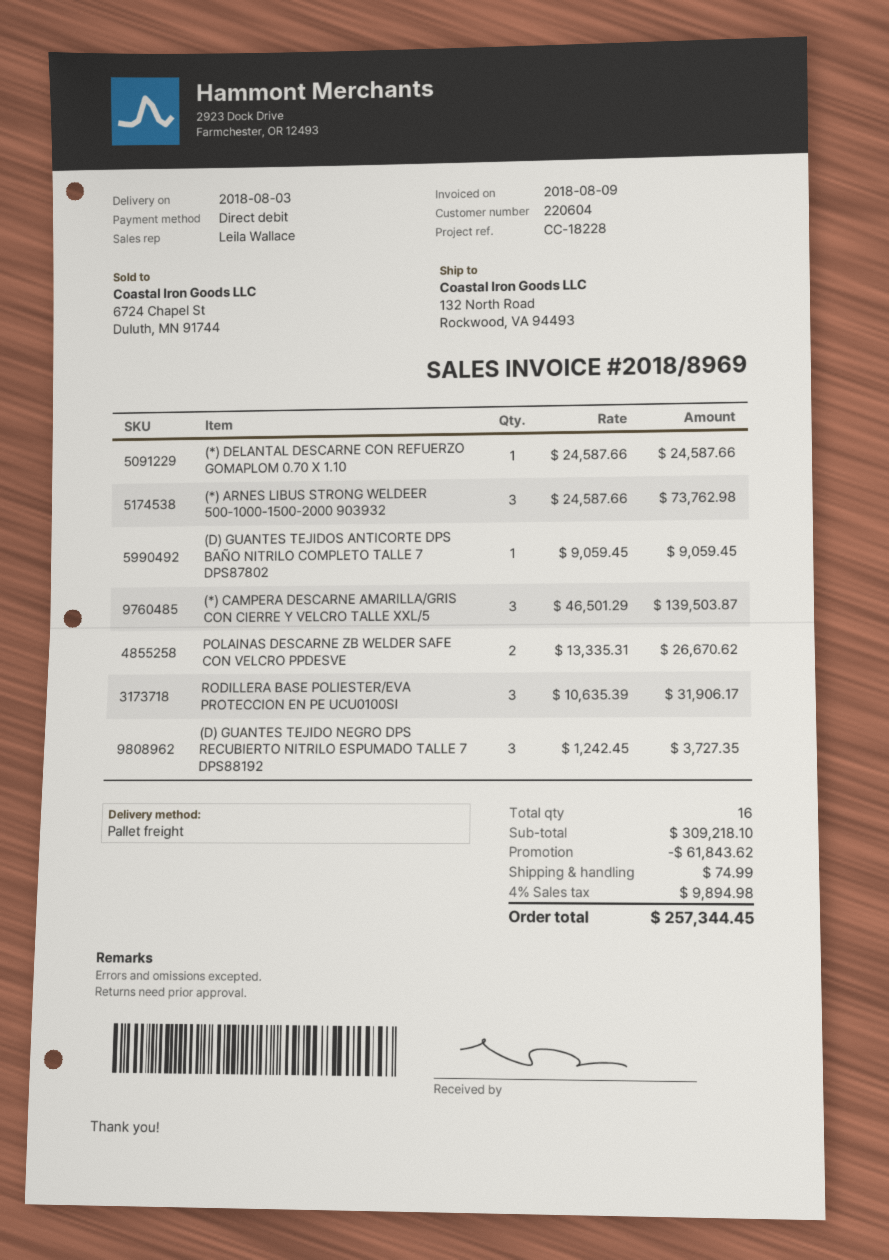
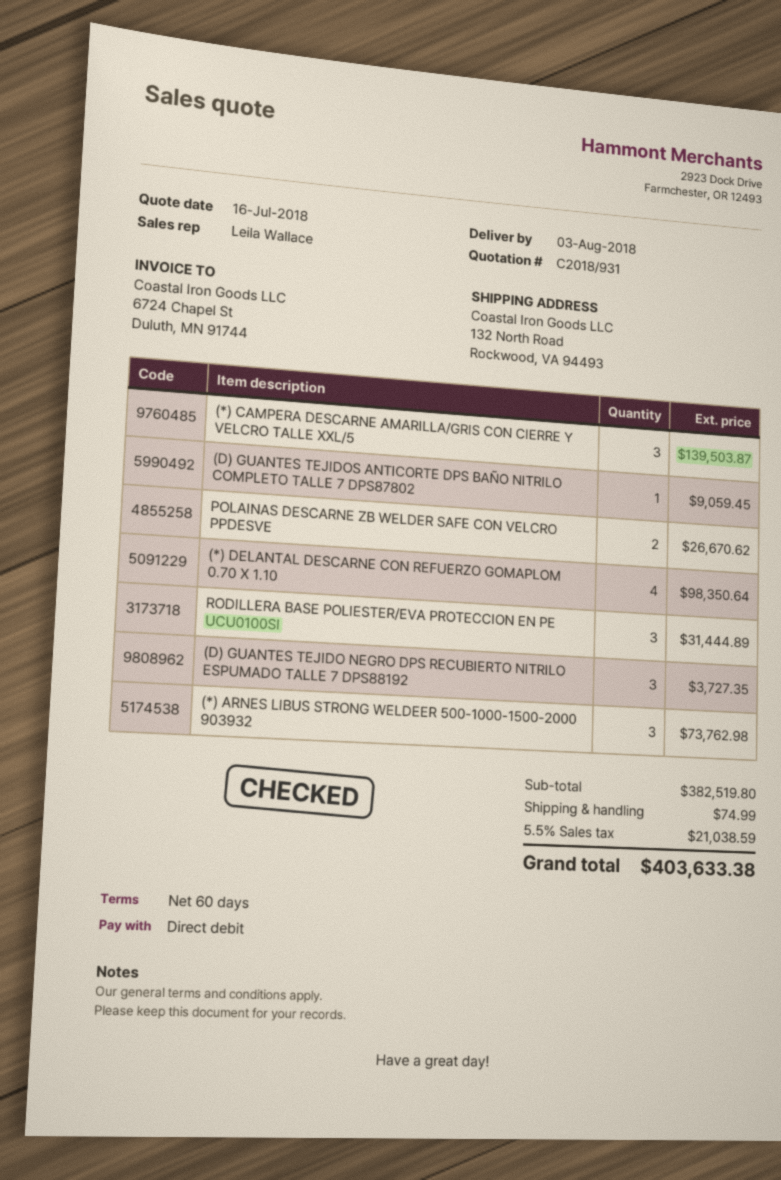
(*) DELANTAL DESCARNE CON REFUERZO GOMAPLOM 0.70 X 1.10: 1 for 24587.66 -> 4 for 98350.64
RODILLERA BASE POLIESTER/EVA PROTECCION EN PE UCU0100SI: 3 for 31906.17 -> 3 for 31444.89
subtotal: 309218.10 -> 382519.80
discount: 61843.62 -> none
tax: 4% = 9894.98 -> 5.5% = 21038.59
total: 257344.45 -> 403633.38

